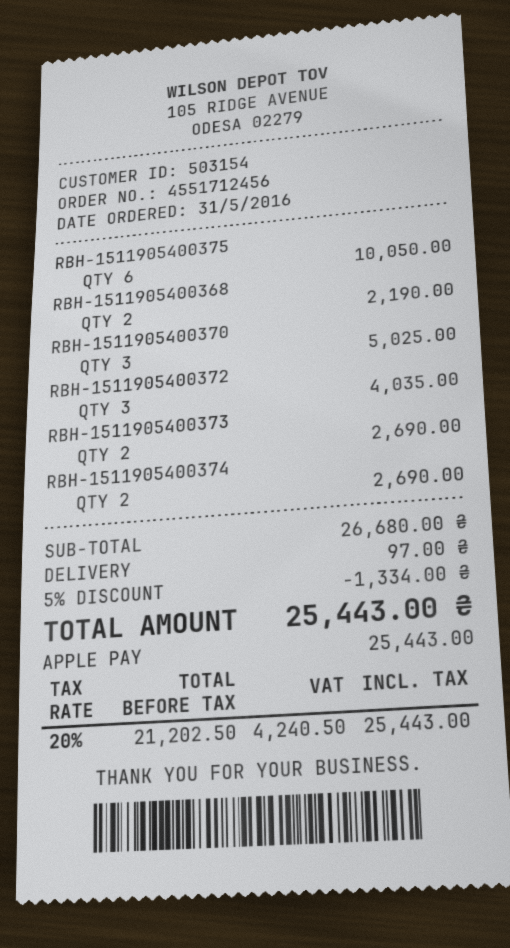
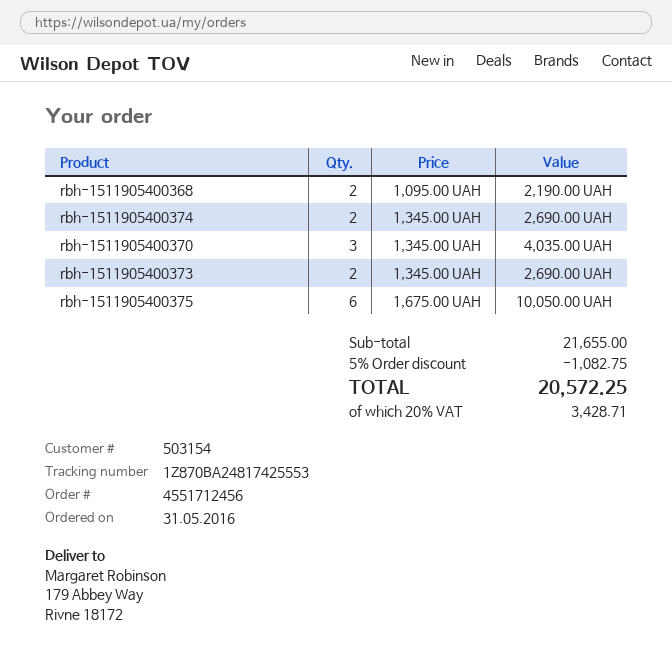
RBH-1511905400370: 3 for 5025.00 -> 3 for 4035.00
RBH-1511905400372: 3 for 4035.00 -> none
subtotal: 26680.00 -> 21655.00
discount: 5% = 1334.00 -> 5% = 1082.75
shipping: 97.00 -> none
tax: 20% = 4240.50 -> 20% = 3428.71
total: 25443.00 -> 20572.25

